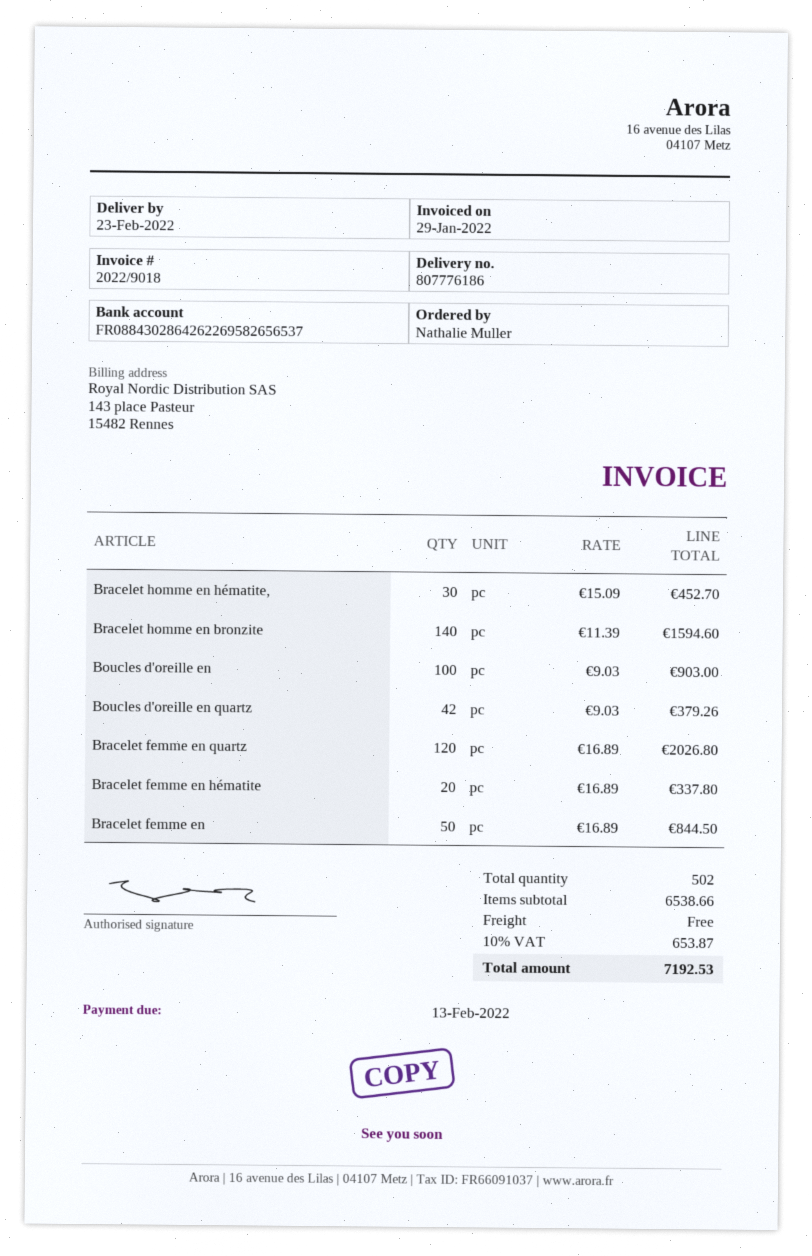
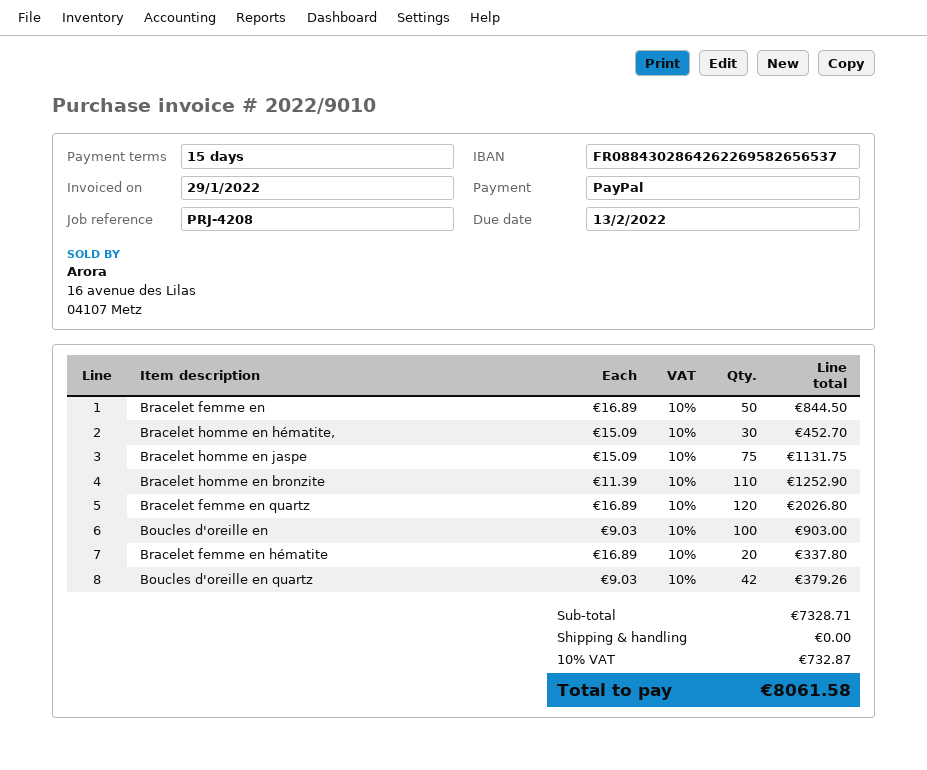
invoice number: 2022/9018 -> 2022/9010
Bracelet homme en bronzite: 140 x 11.39 = 1594.60 -> 110 x 11.39 = 1252.90
Bracelet homme en jaspe: none -> 75 x 15.09 = 1131.75
subtotal: 6538.66 -> 7328.71
tax: 10% = 653.87 -> 10% = 732.87
total: 7192.53 -> 8061.58

